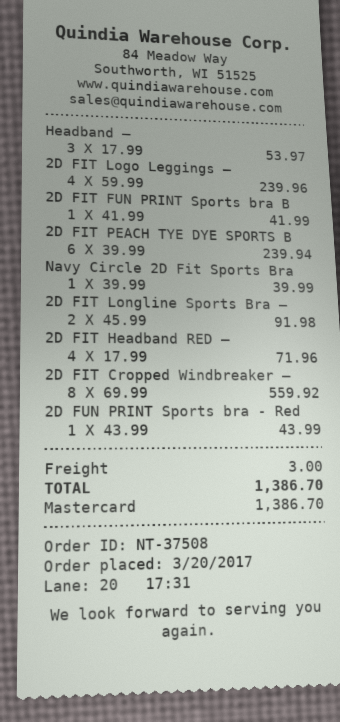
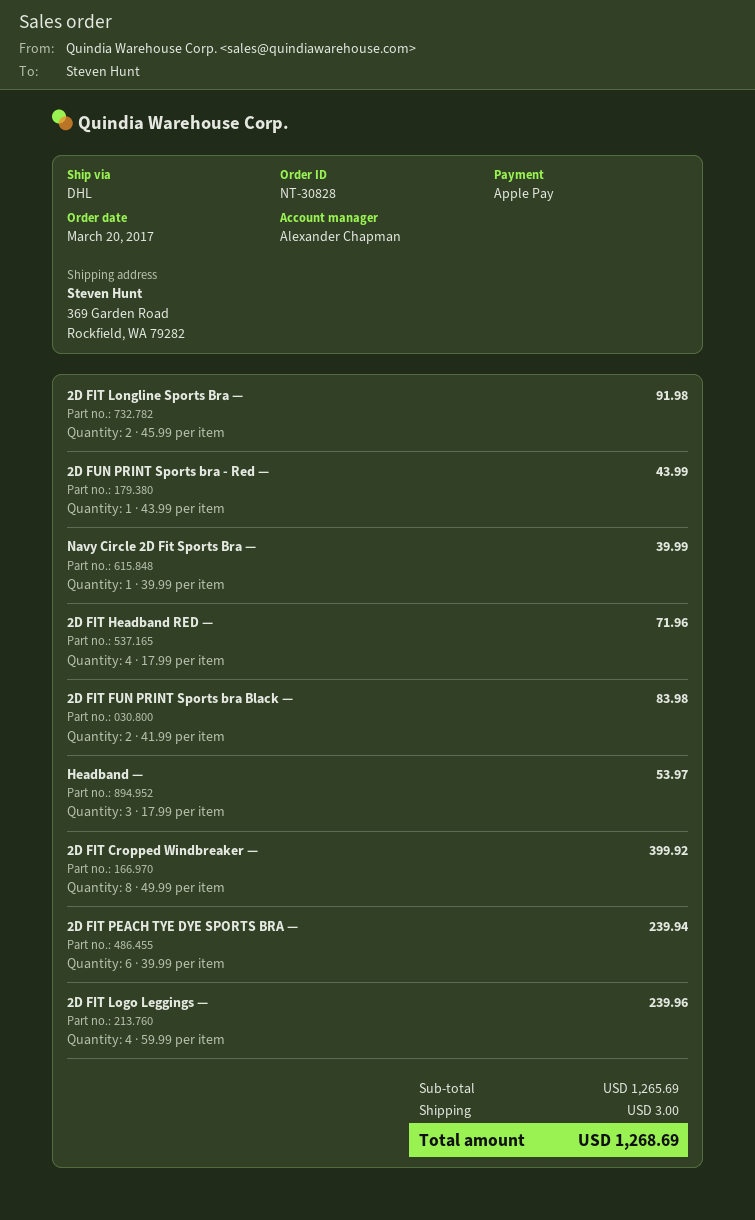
order number: NT-37508 -> NT-30828
payment method: Mastercard -> Apple Pay
2D FIT FUN PRINT Sports bra B: 1 x 41.99 = 41.99 -> 2 x 41.99 = 83.98
2D FIT Cropped Windbreaker —: 8 x 69.99 = 559.92 -> 8 x 49.99 = 399.92
total: 1386.70 -> 1268.69

